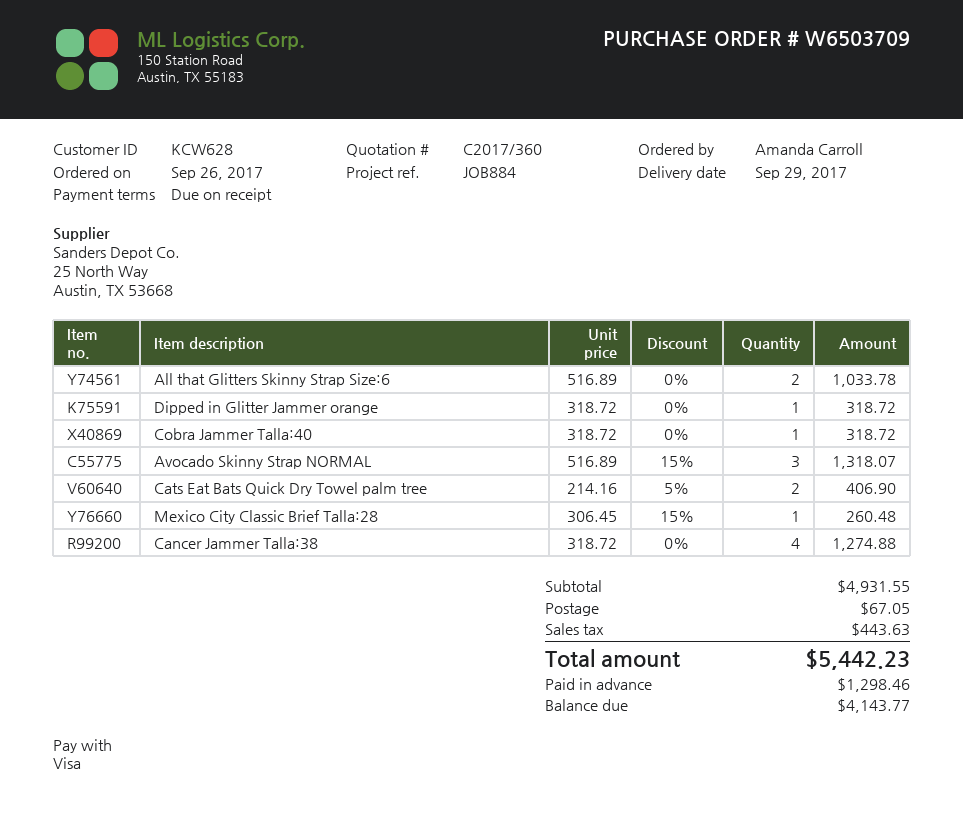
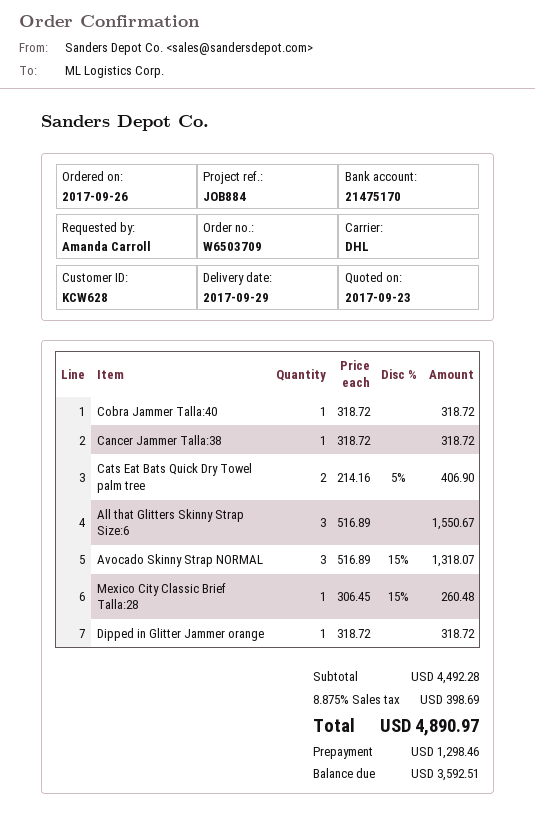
All that Glitters Skinny Strap Size:6: 2 x 516.89 = 1033.78 -> 3 x 516.89 = 1550.67
Cancer Jammer Talla:38: 4 x 318.72 = 1274.88 -> 1 x 318.72 = 318.72
subtotal: 4931.55 -> 4492.28
shipping: 67.05 -> none
tax: 443.63 -> 398.69
total: 5442.23 -> 4890.97
balance: 4143.77 -> 3592.51

